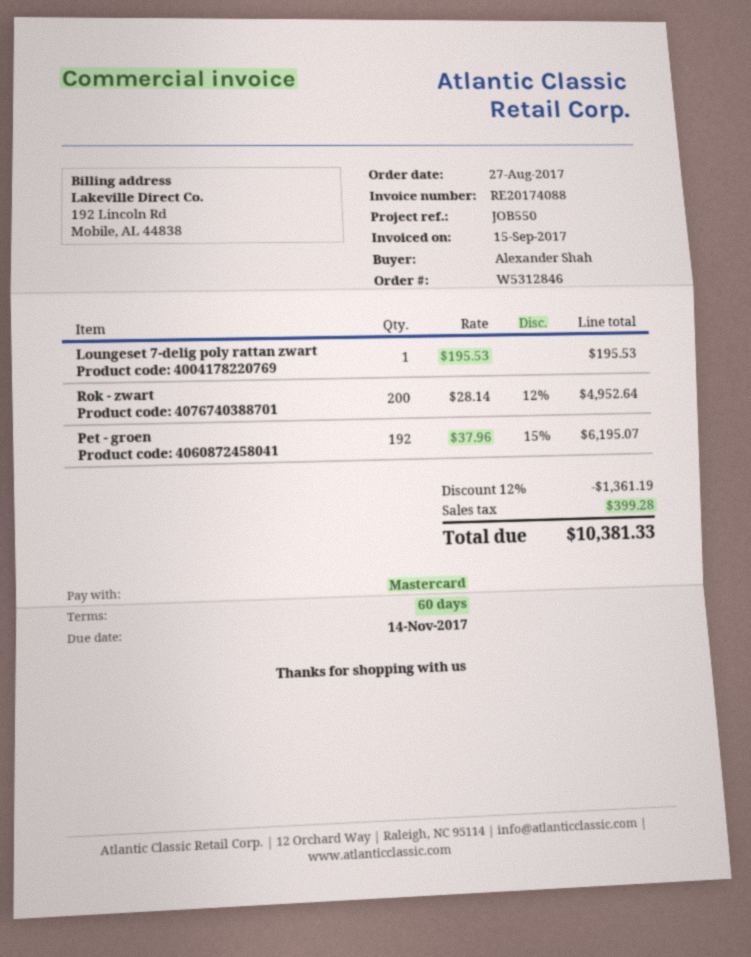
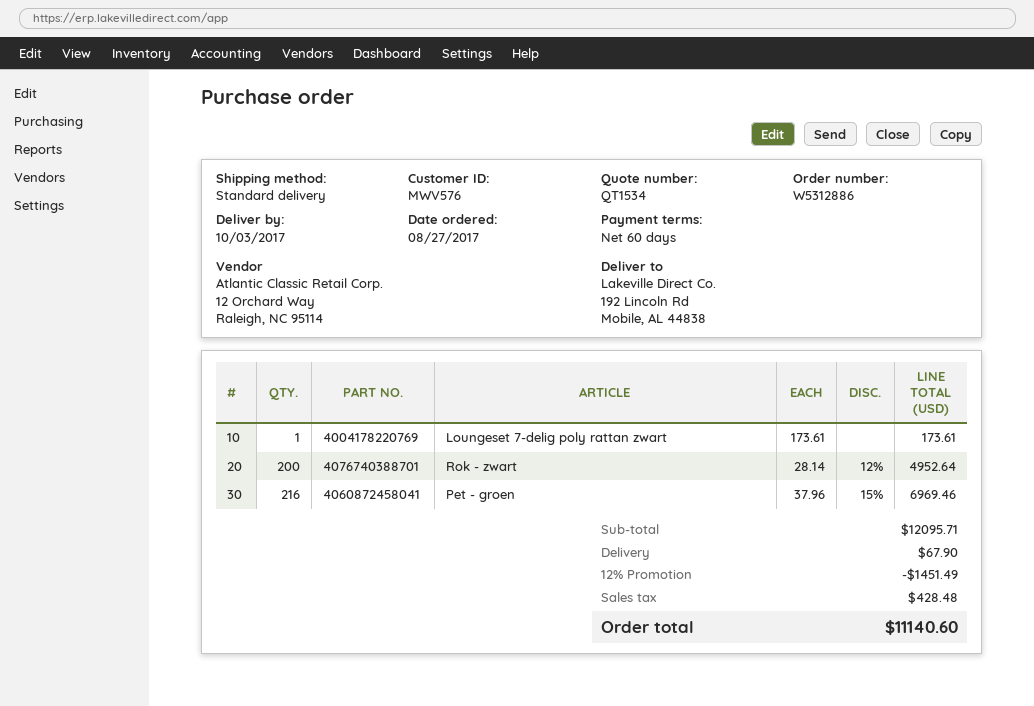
order number: W5312846 -> W5312886
Loungeset 7-delig poly rattan zwart: 1 x 195.53 = 195.53 -> 1 x 173.61 = 173.61
Pet - groen: 192 x 37.96 - 15% = 6195.07 -> 216 x 37.96 - 15% = 6969.46
discount: 12% = 1361.19 -> 12% = 1451.49
shipping: none -> 67.90
tax: 399.28 -> 428.48
total: 10381.33 -> 11140.60

